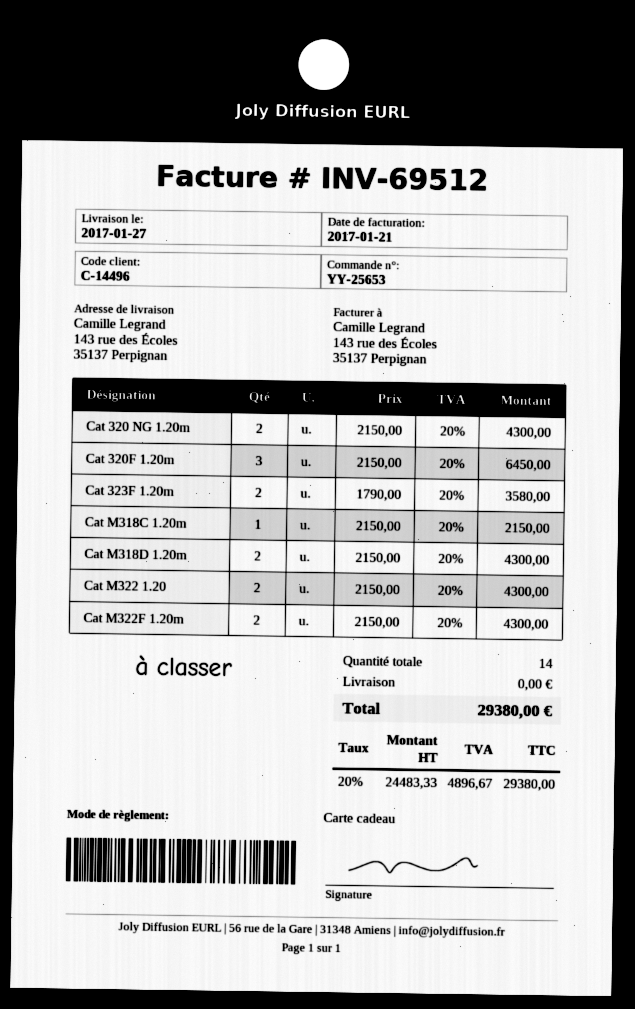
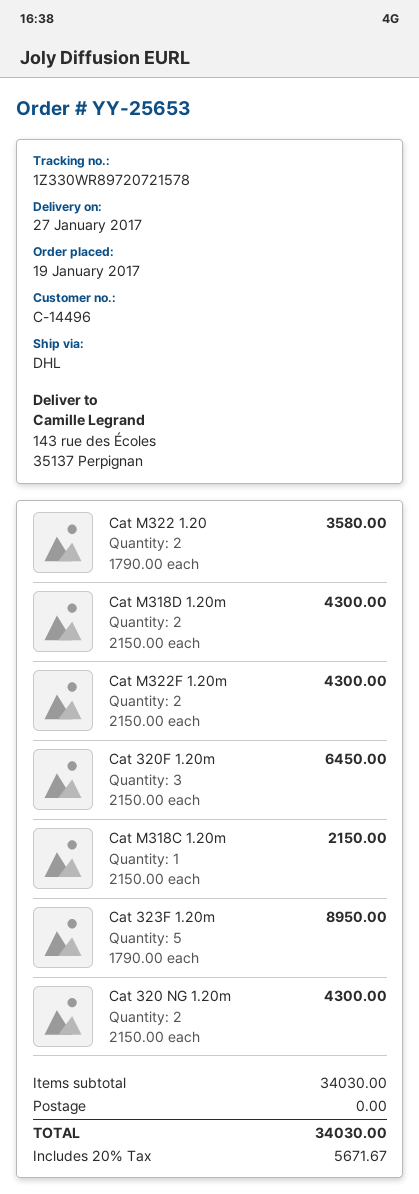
Cat 323F 1.20m: 2 x 1790.00 = 3580.00 -> 5 x 1790.00 = 8950.00
Cat M322 1.20: 2 x 2150.00 = 4300.00 -> 2 x 1790.00 = 3580.00
tax: 20% = 4896.67 -> 20% = 5671.67
total: 29380.00 -> 34030.00

